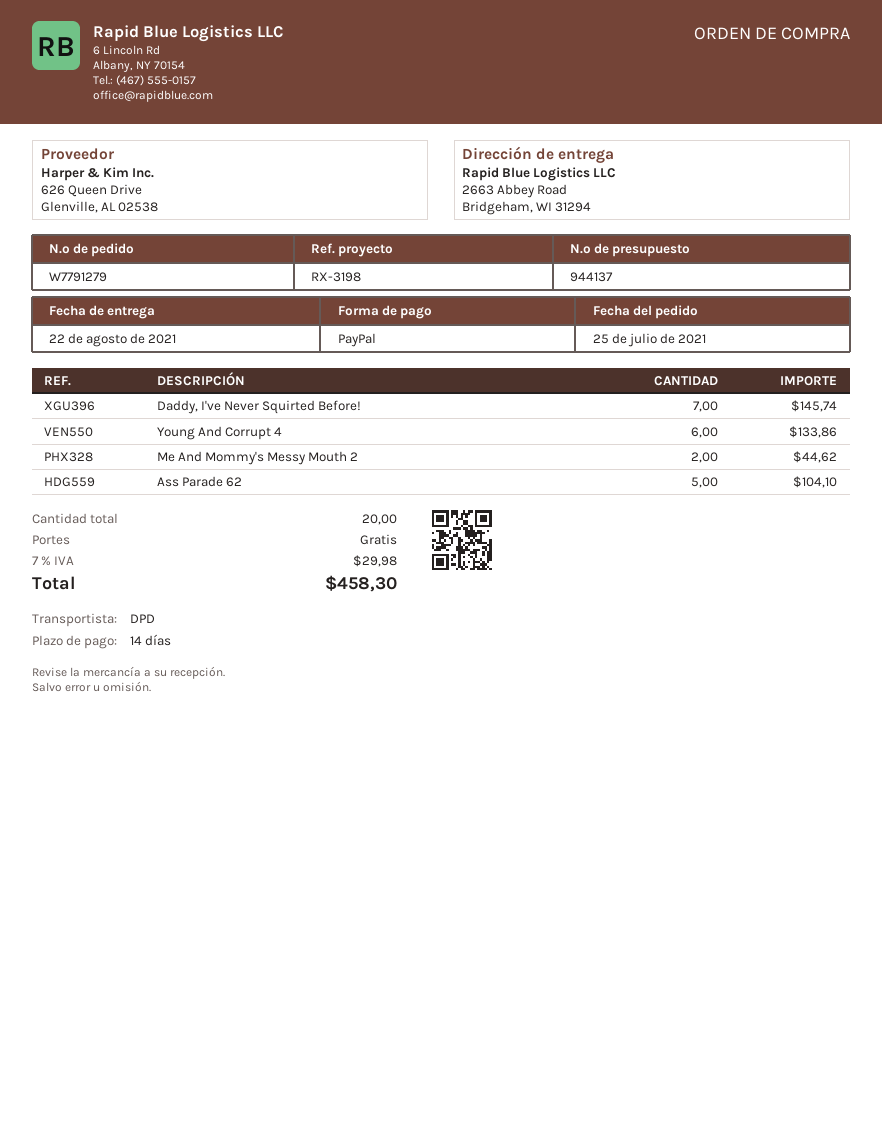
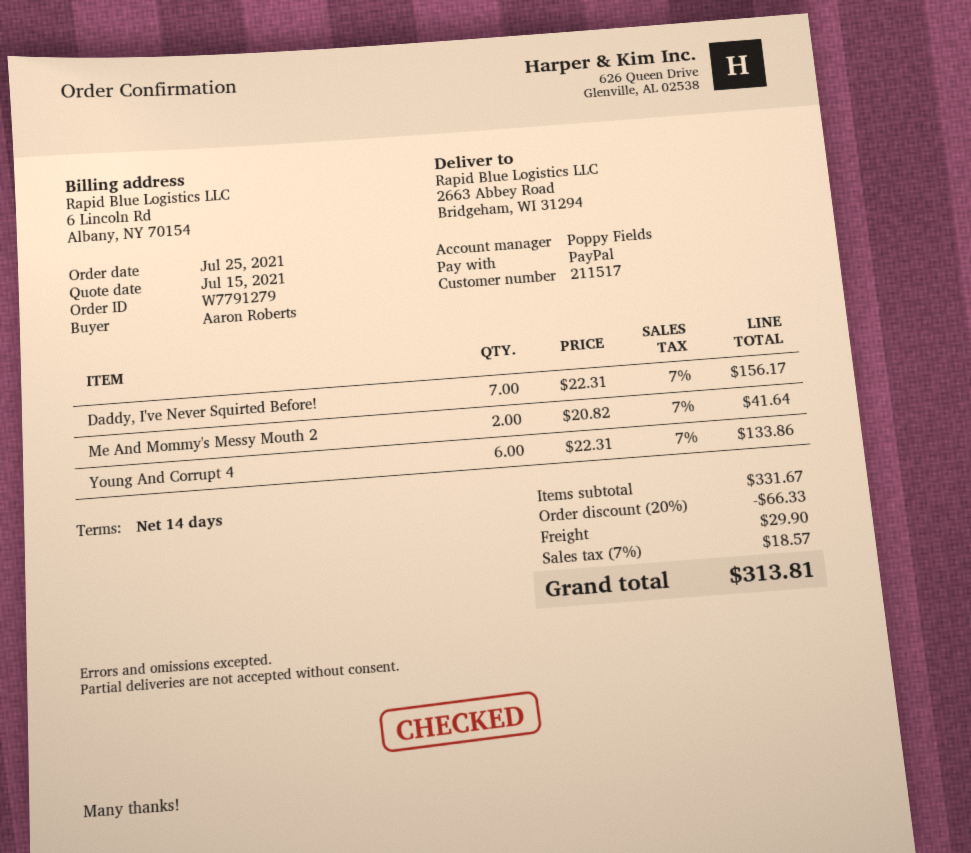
Daddy, I've Never Squirted Before!: 7 for 145.74 -> 7 for 156.17
Me And Mommy's Messy Mouth 2: 2 for 44.62 -> 2 for 41.64
Ass Parade 62: 5 for 104.10 -> none
discount: none -> 20% = 66.33
shipping: 0.00 -> 29.90
tax: 7% = 29.98 -> 7% = 18.57
total: 458.30 -> 313.81

